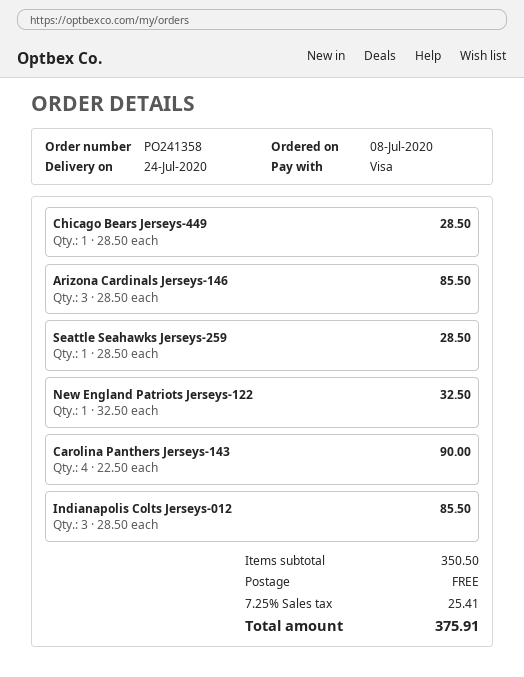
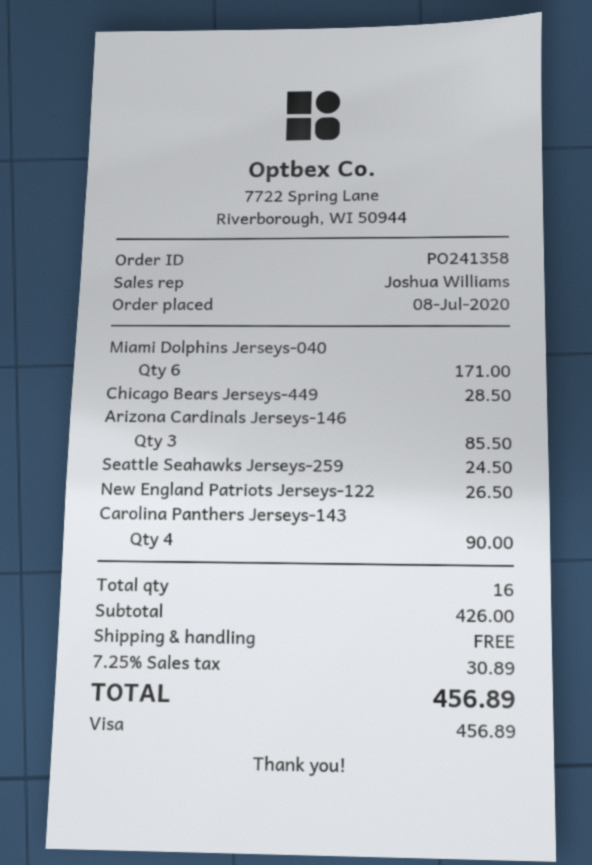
Seattle Seahawks Jerseys-259: 1 for 28.50 -> 1 for 24.50
New England Patriots Jerseys-122: 1 for 32.50 -> 1 for 26.50
Indianapolis Colts Jerseys-012: 3 for 85.50 -> none
Miami Dolphins Jerseys-040: none -> 6 for 171.00
subtotal: 350.50 -> 426.00
tax: 7.25% = 25.41 -> 7.25% = 30.89
total: 375.91 -> 456.89

